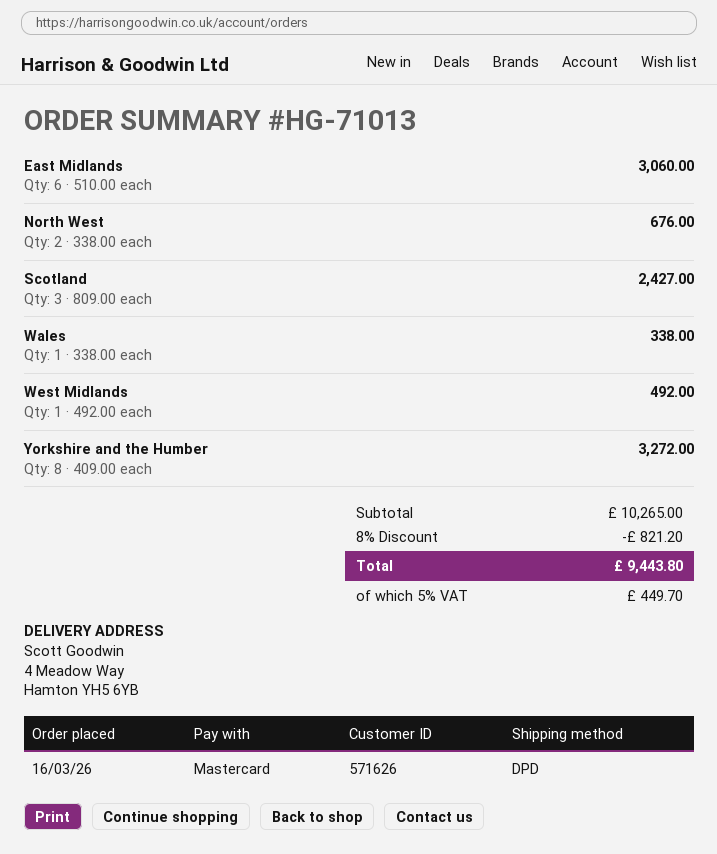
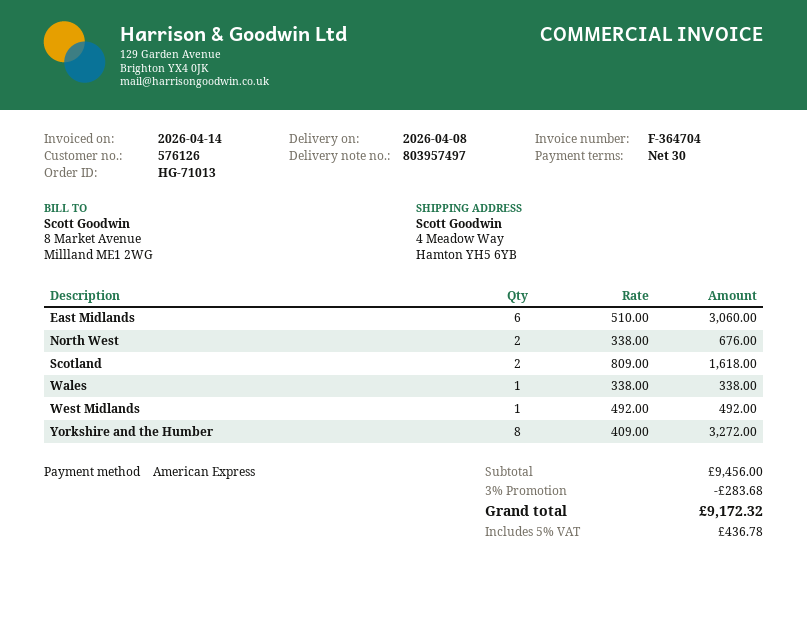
customer number: 571626 -> 576126
payment method: Mastercard -> American Express
Scotland: 3 x 809.00 = 2427.00 -> 2 x 809.00 = 1618.00
subtotal: 10265.00 -> 9456.00
discount: 8% = 821.20 -> 3% = 283.68
tax: 5% = 449.70 -> 5% = 436.78
total: 9443.80 -> 9172.32

